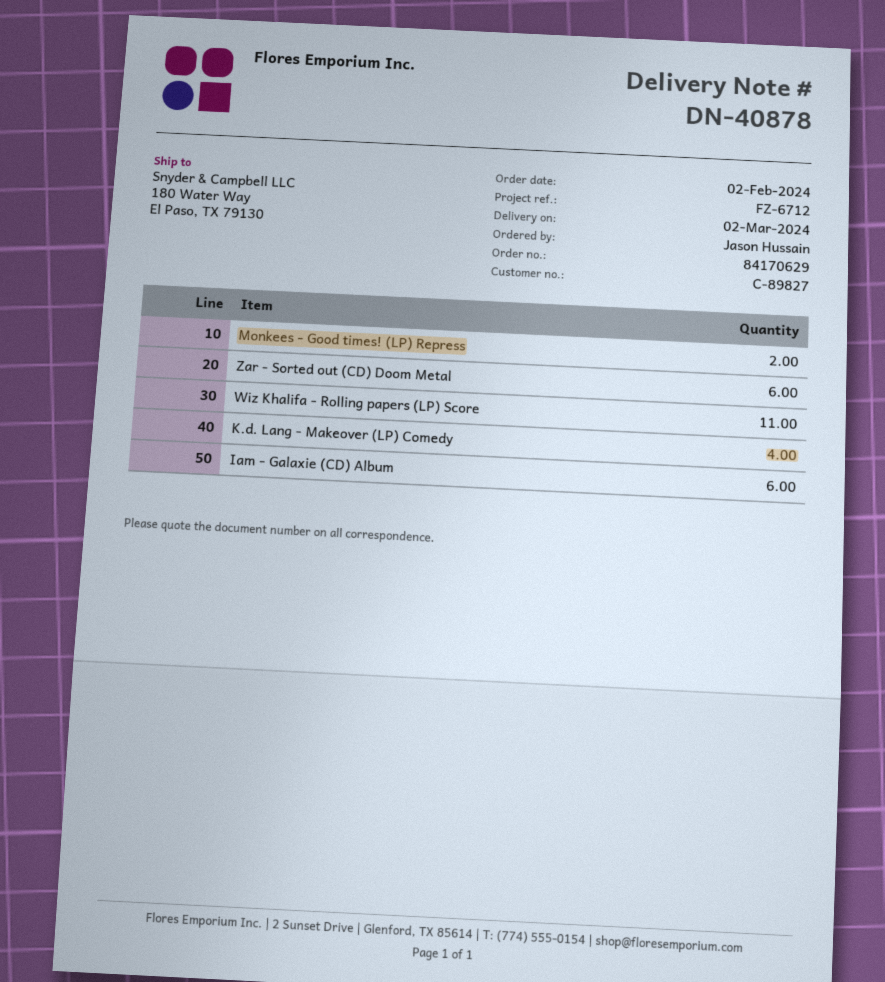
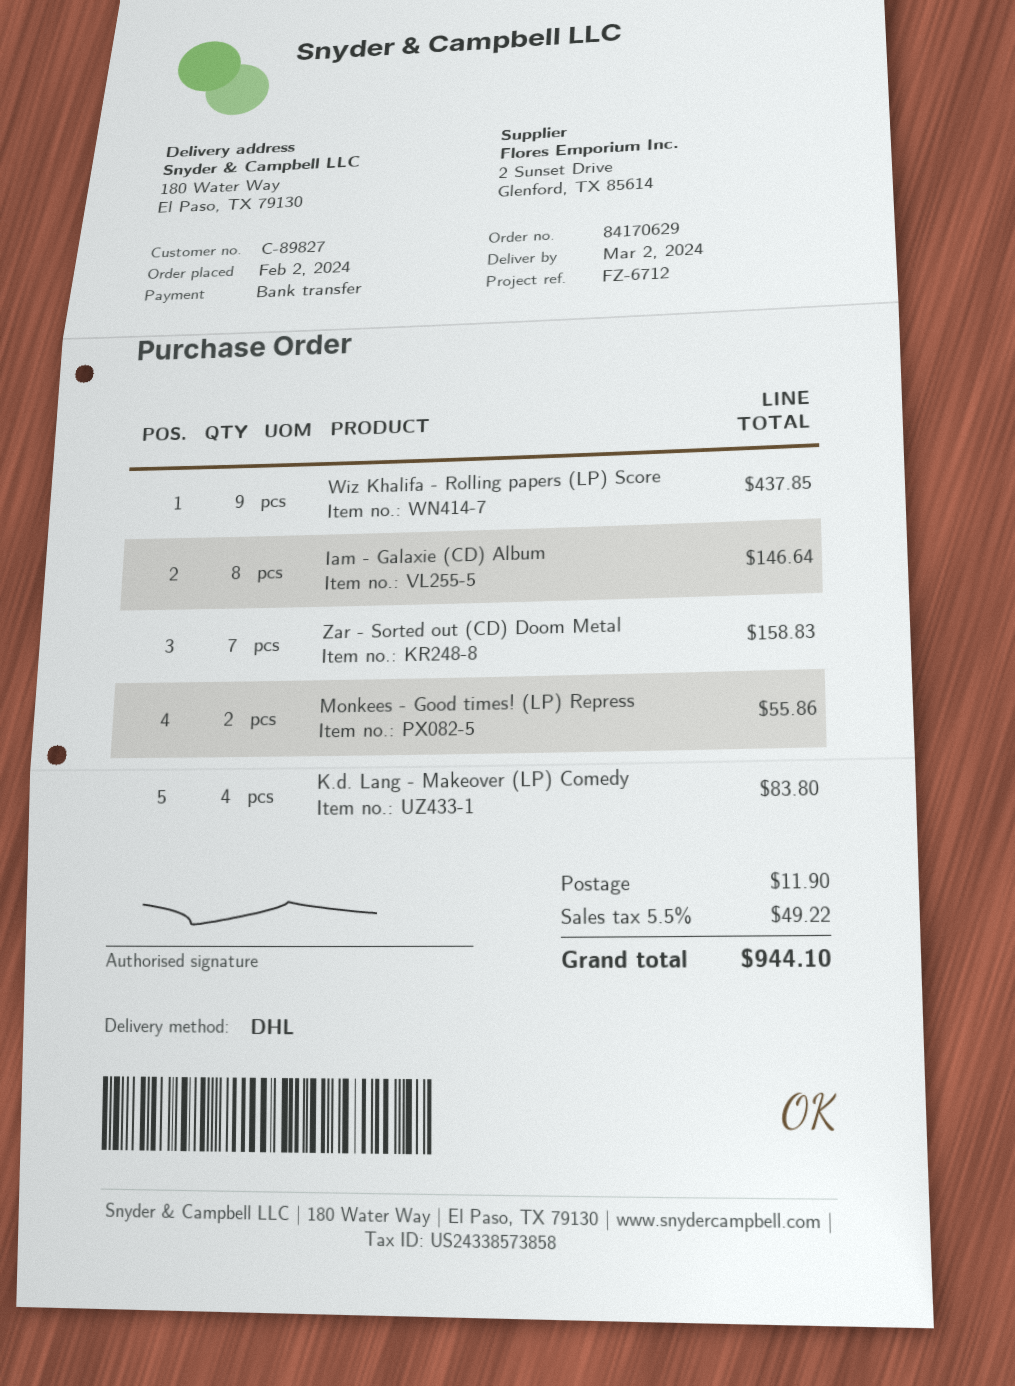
Zar - Sorted out (CD) Doom Metal: 6 -> 7
Wiz Khalifa - Rolling papers (LP) Score: 11 -> 9
Iam - Galaxie (CD) Album: 6 -> 8

